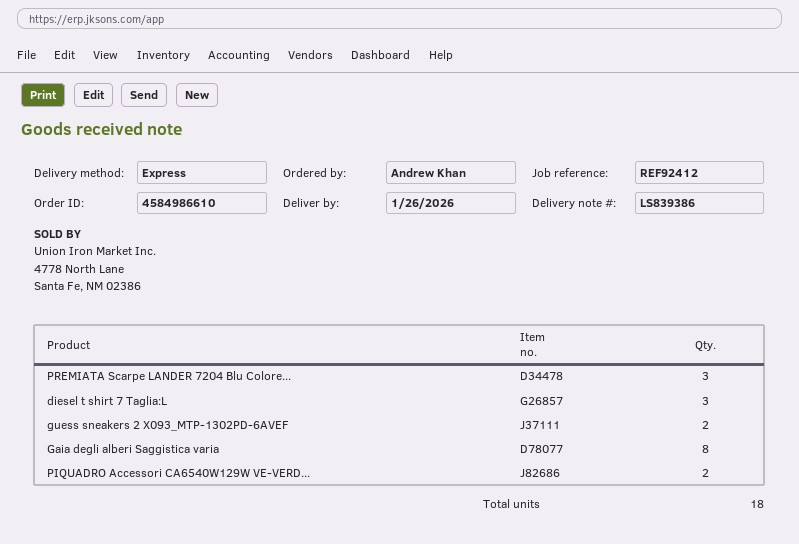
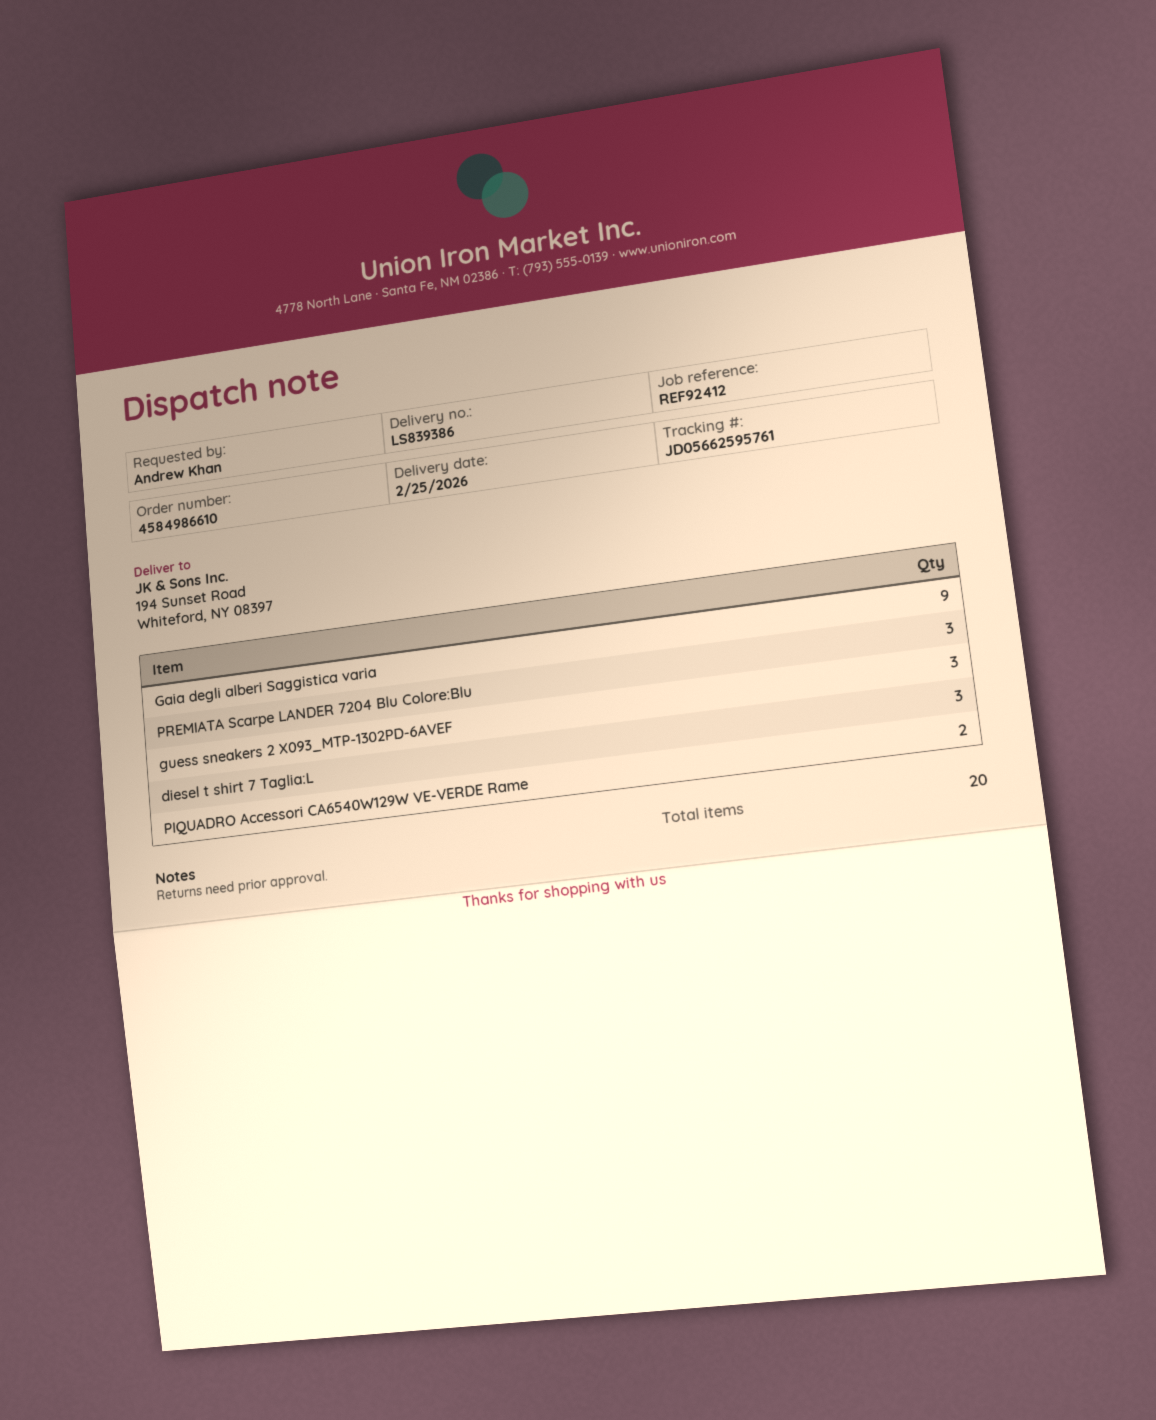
delivery date: 2026-01-26 -> 2026-02-25
guess sneakers 2 X093_MTP-1302PD-6AVEF: 2 -> 3
Gaia degli alberi Saggistica varia: 8 -> 9
total quantity: 18 -> 20

